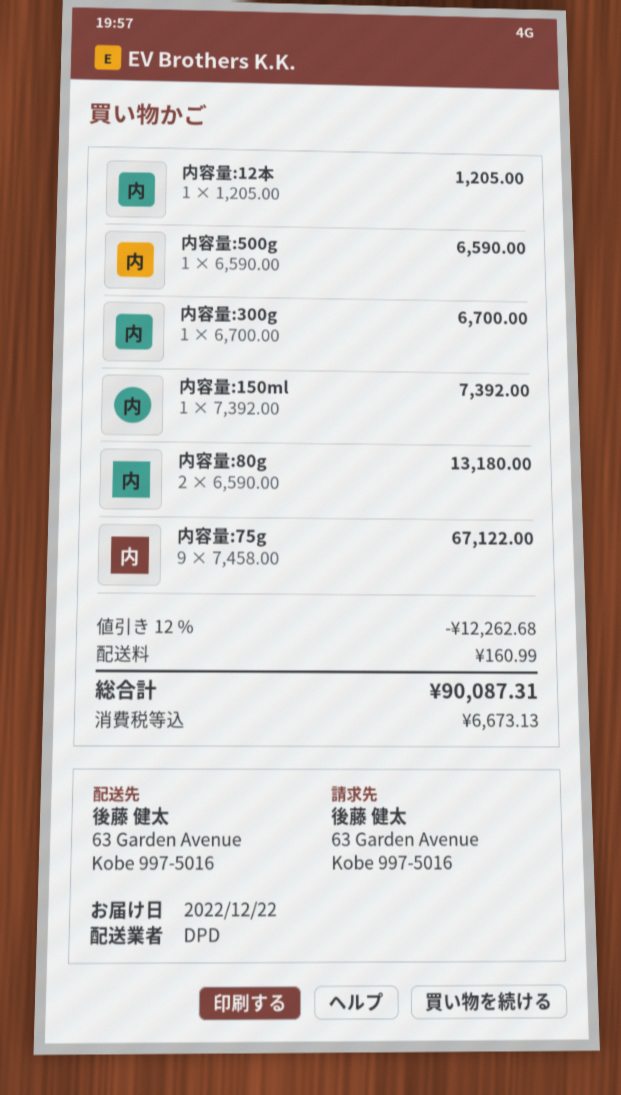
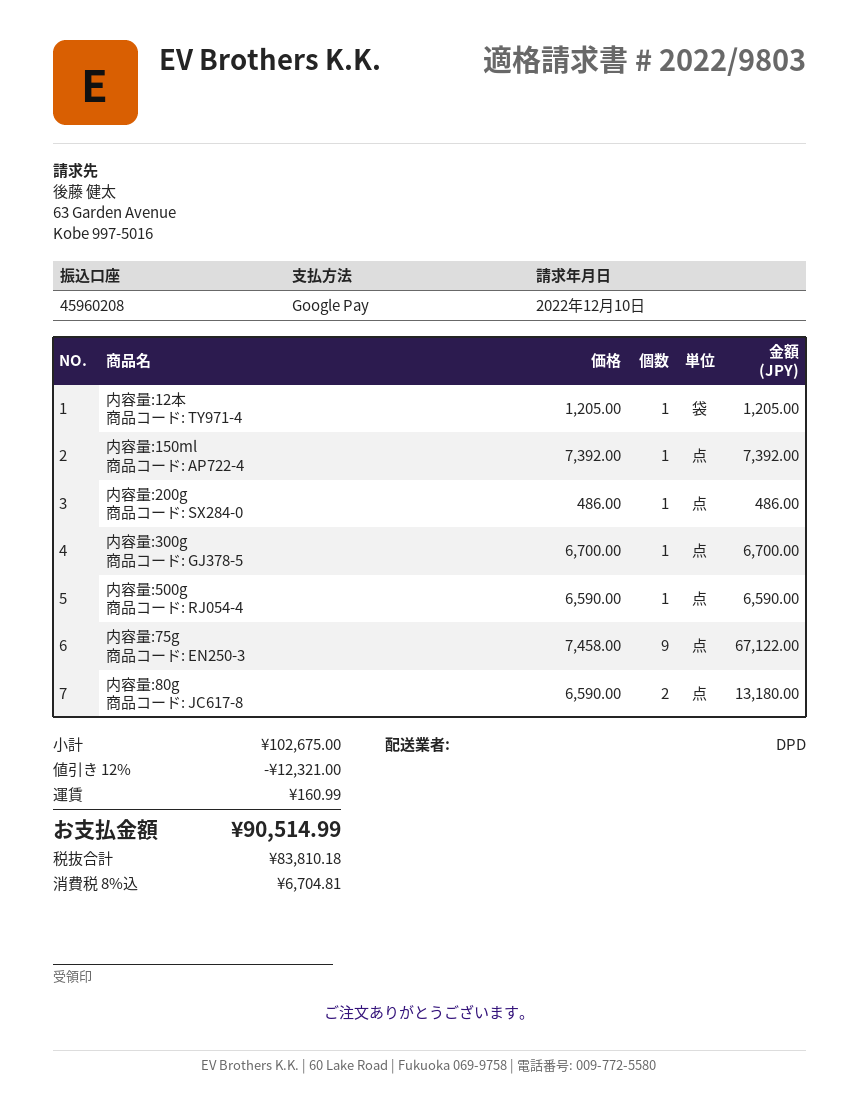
内容量:200g: none -> 1 x 486.00 = 486.00
discount: 12% = 12262.68 -> 12% = 12321.00
tax: 6673.13 -> 6704.81
total: 90087.31 -> 90514.99

